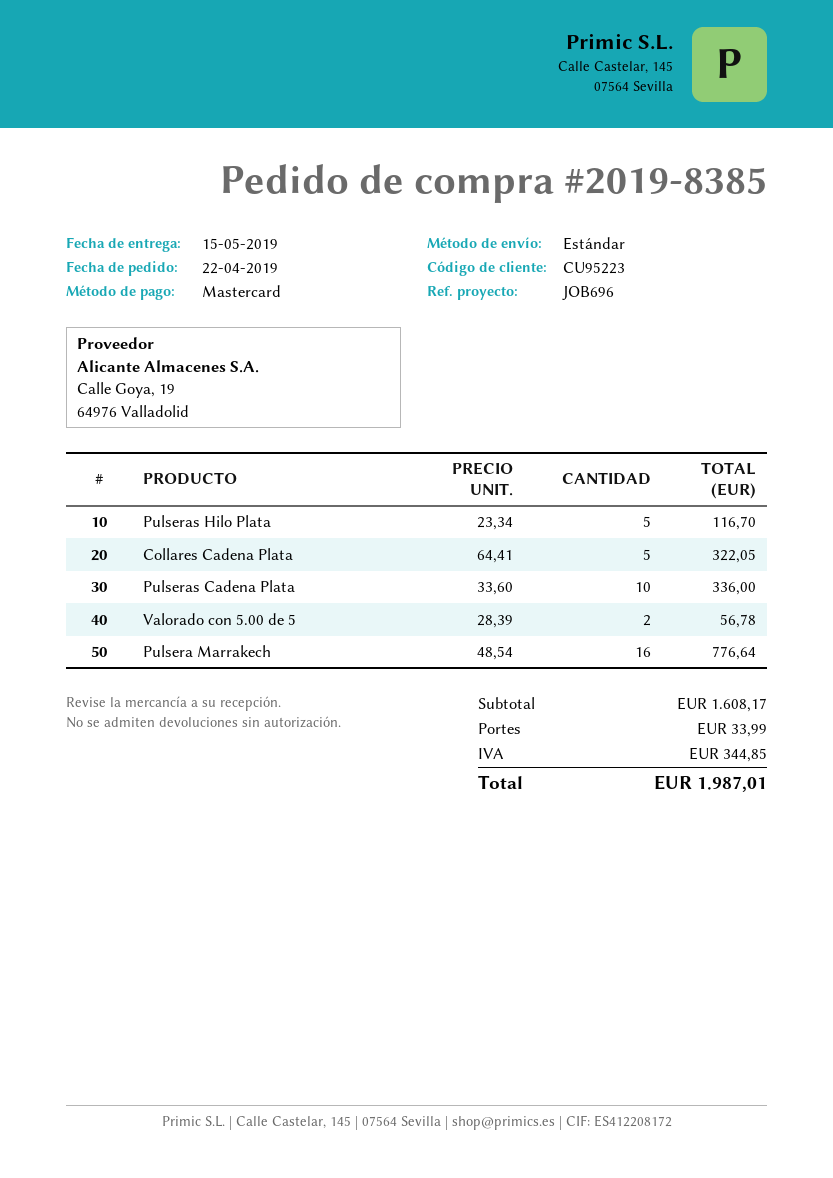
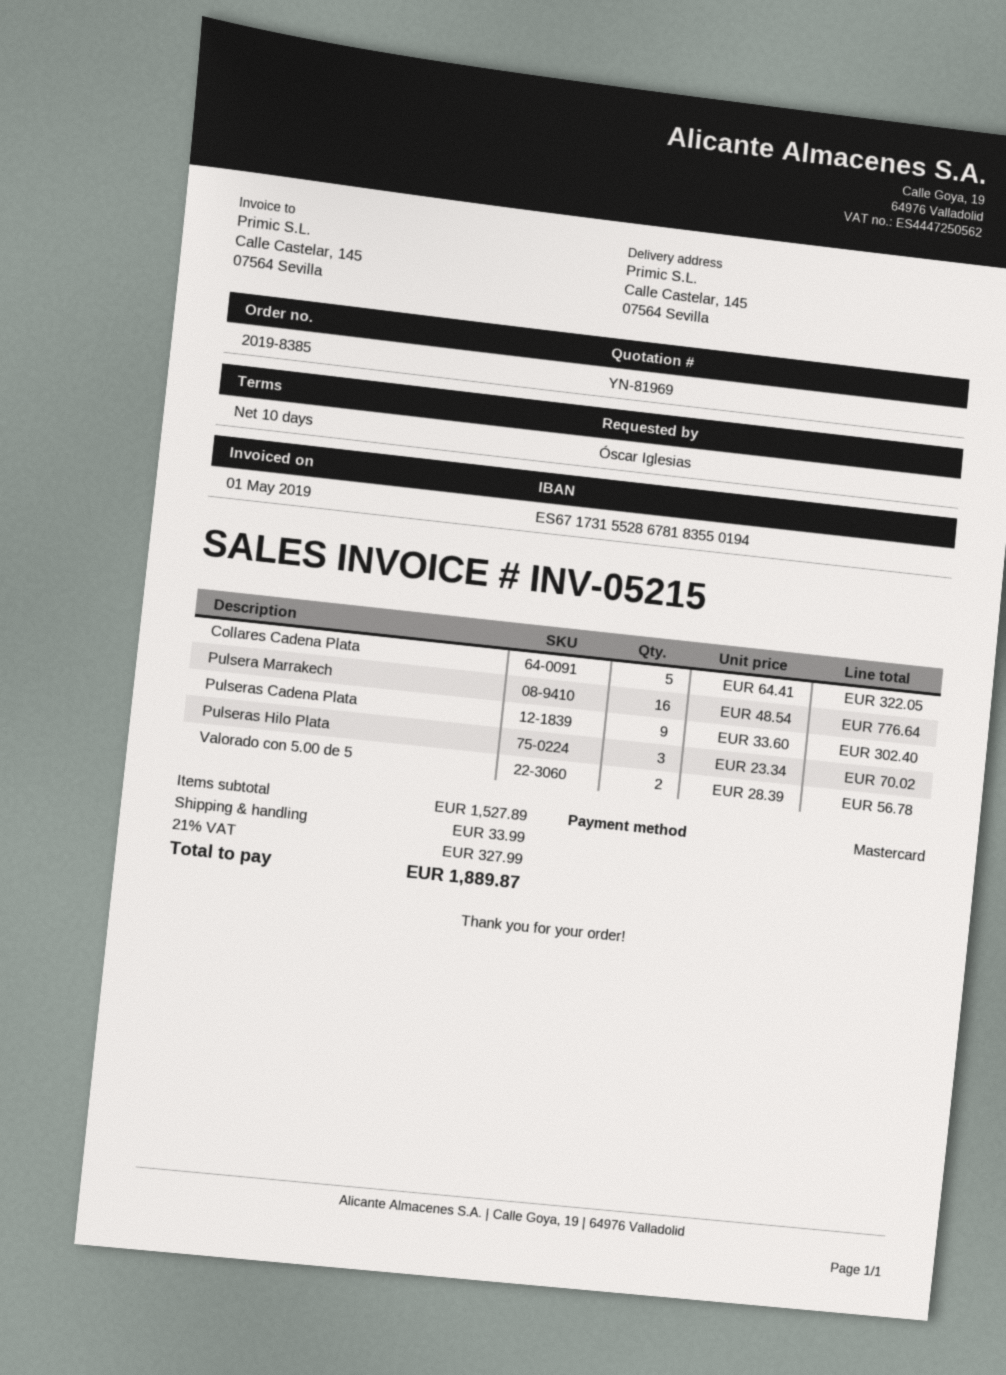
Pulseras Hilo Plata: 5 x 23.34 = 116.70 -> 3 x 23.34 = 70.02
Pulseras Cadena Plata: 10 x 33.60 = 336.00 -> 9 x 33.60 = 302.40
subtotal: 1608.17 -> 1527.89
tax: 344.85 -> 327.99
total: 1987.01 -> 1889.87

